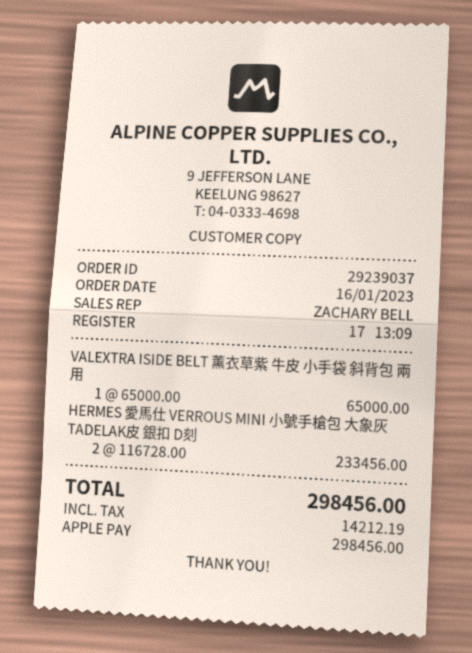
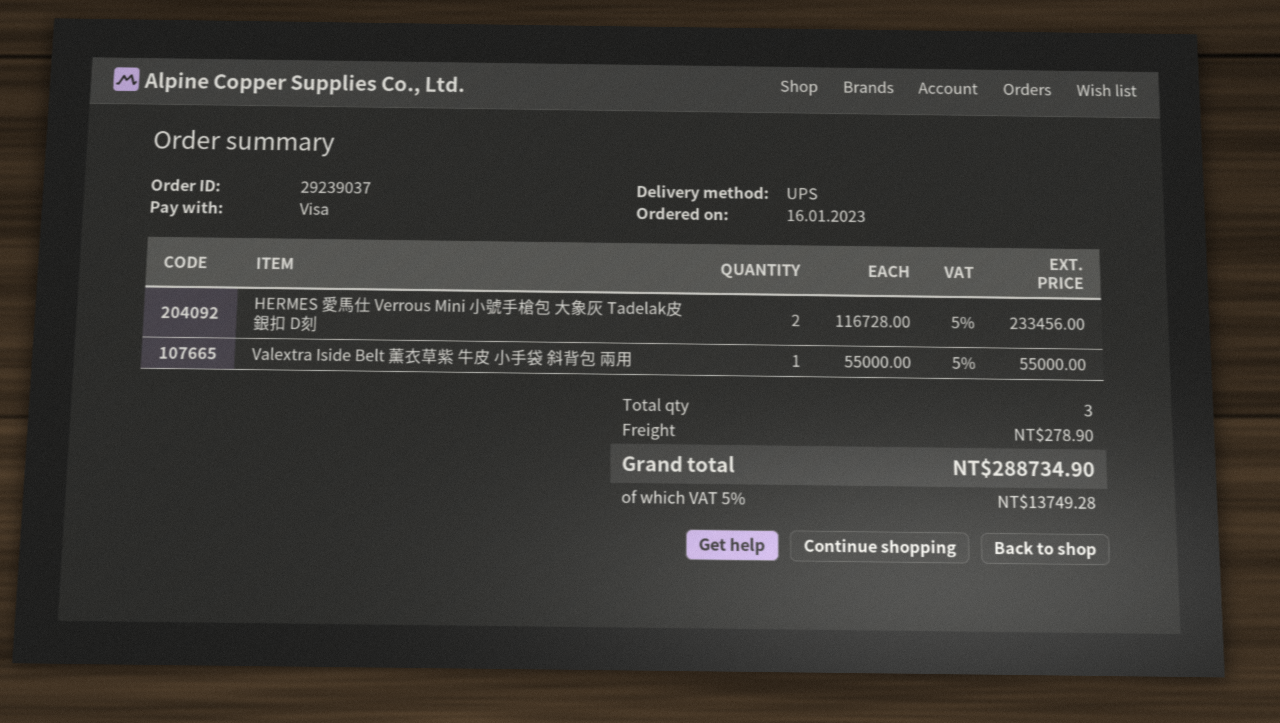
payment method: Apple Pay -> Visa
VALEXTRA ISIDE BELT 薰衣草紫 牛皮 小手袋 斜背包 兩用: 1 x 65000.00 = 65000.00 -> 1 x 55000.00 = 55000.00
shipping: none -> 278.90
tax: 14212.19 -> 13749.28
total: 298456.00 -> 288734.90

